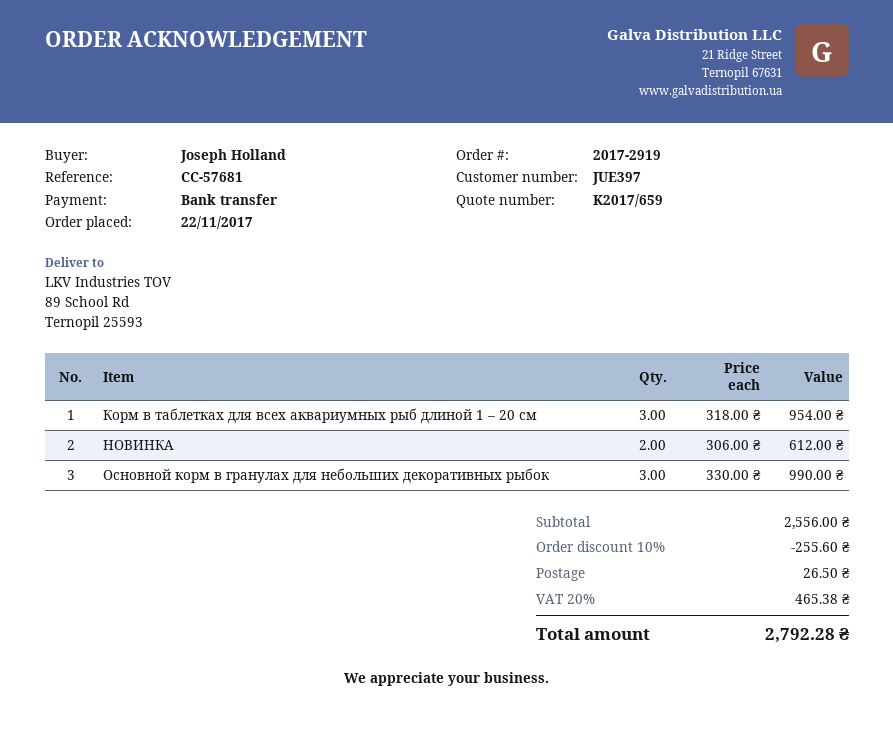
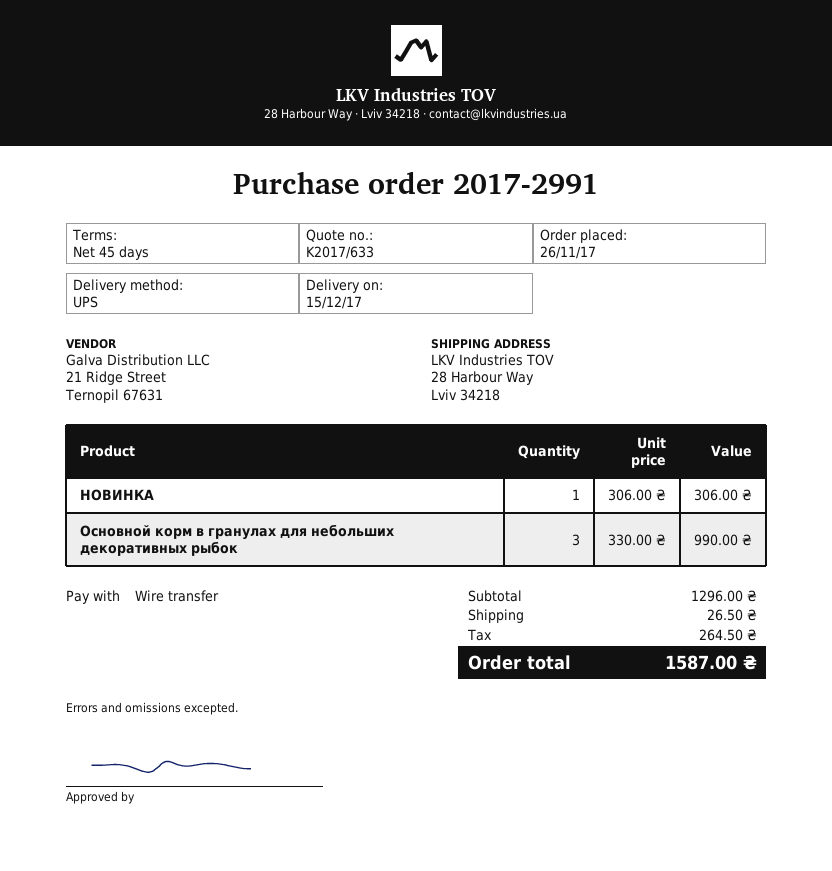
quote number: K2017/659 -> K2017/633
order number: 2017-2919 -> 2017-2991
order date: 2017-11-22 -> 2017-11-26
ship to: 89 School Rd, Ternopil 25593 -> 28 Harbour Way, Lviv 34218
Корм в таблетках для всех аквариумных рыб длиной 1 – 20 см: 3 x 318.00 = 954.00 -> none
НОВИНКА: 2 x 306.00 = 612.00 -> 1 x 306.00 = 306.00
subtotal: 2556.00 -> 1296.00
discount: 10% = 255.60 -> none
tax: 465.38 -> 264.50
total: 2792.28 -> 1587.00

